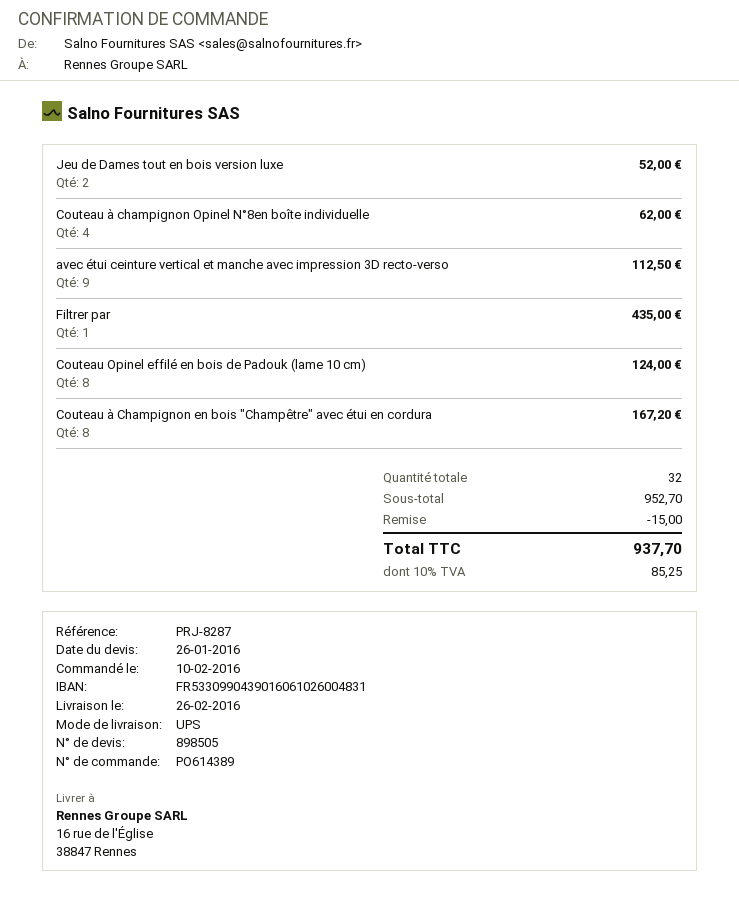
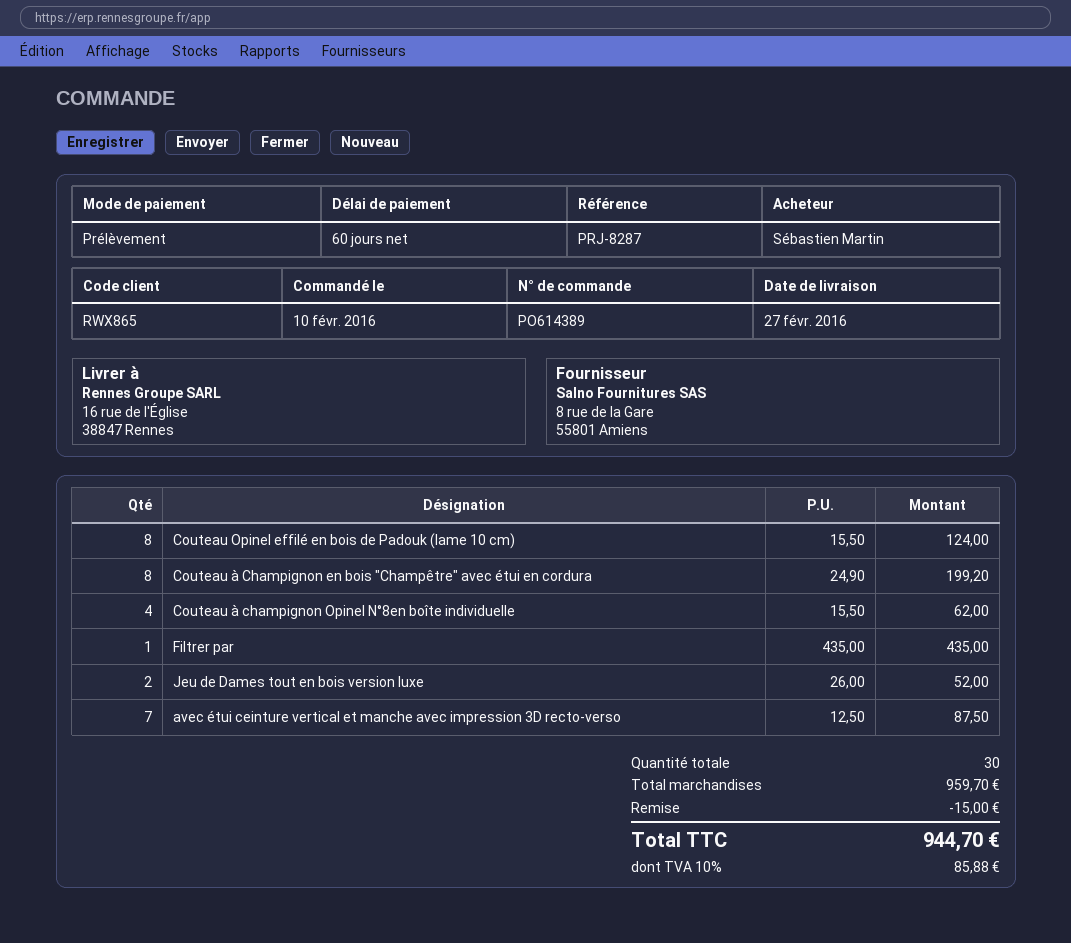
delivery date: 2016-02-26 -> 2016-02-27
avec étui ceinture vertical et manche avec impression 3D recto-verso: 9 for 112.50 -> 7 for 87.50
Couteau à Champignon en bois "Champêtre" avec étui en cordura: 8 for 167.20 -> 8 for 199.20
total quantity: 32 -> 30
subtotal: 952.70 -> 959.70
tax: 10% = 85.25 -> 10% = 85.88
total: 937.70 -> 944.70

